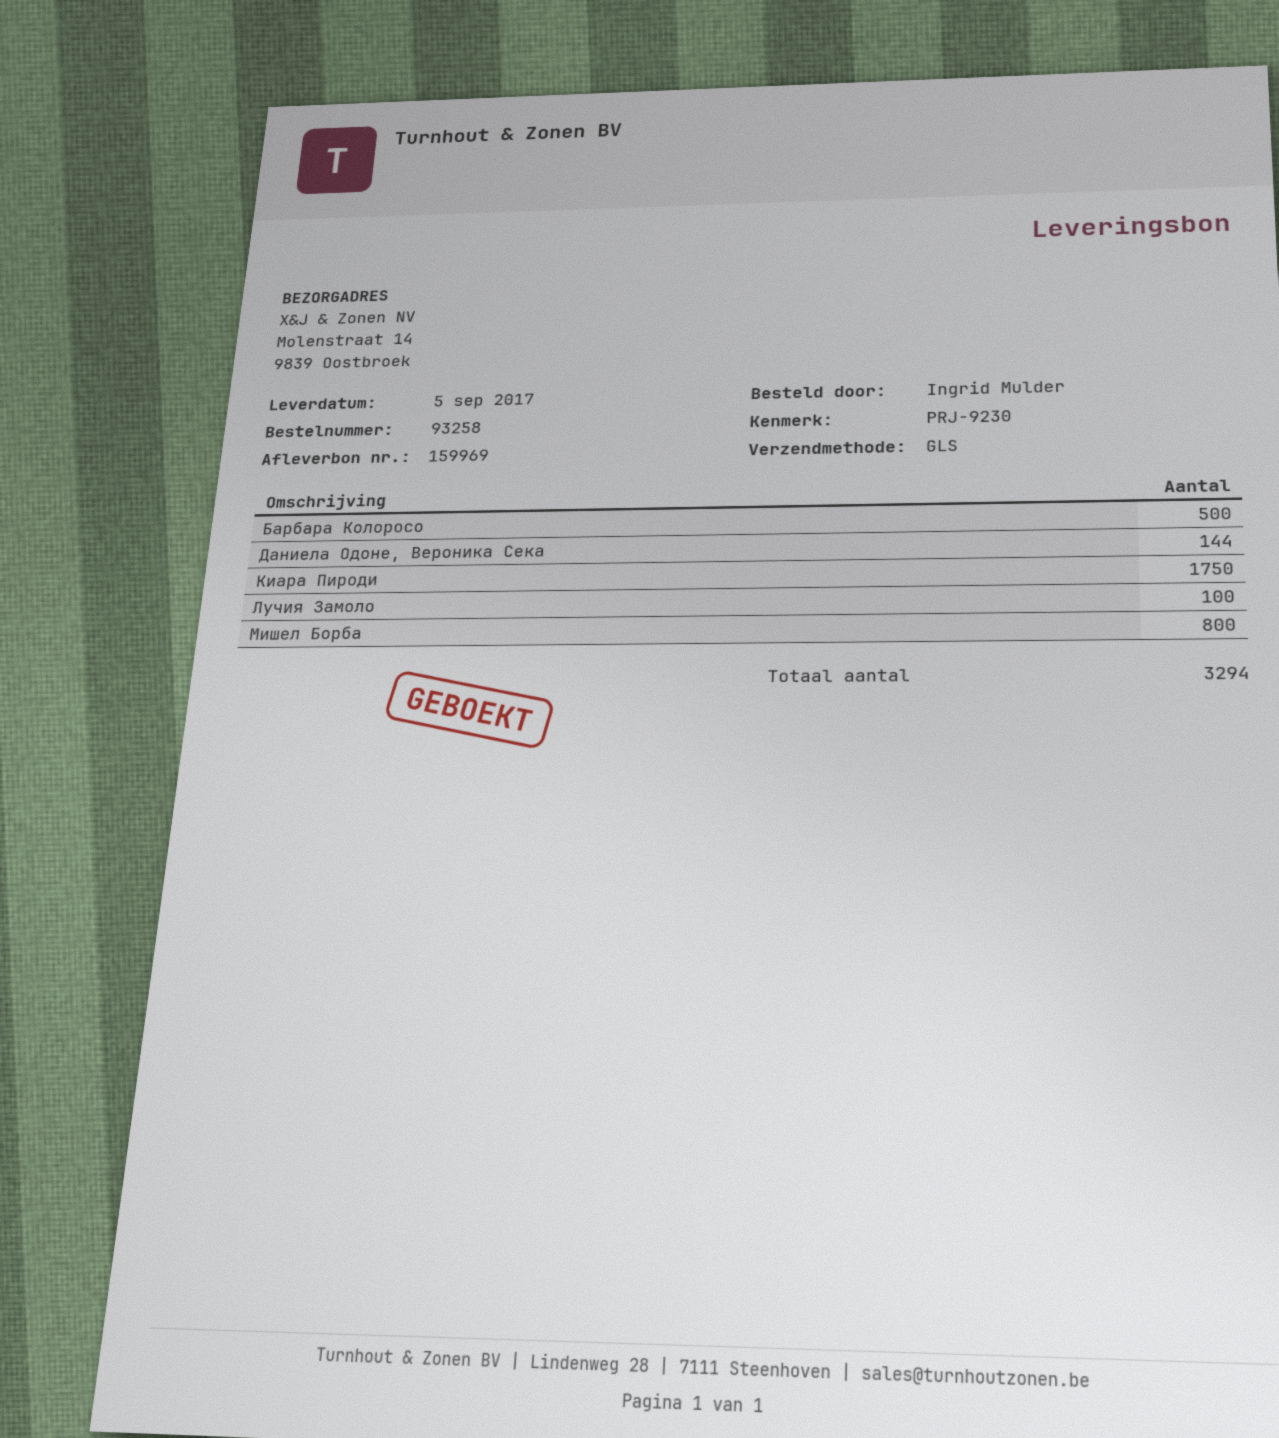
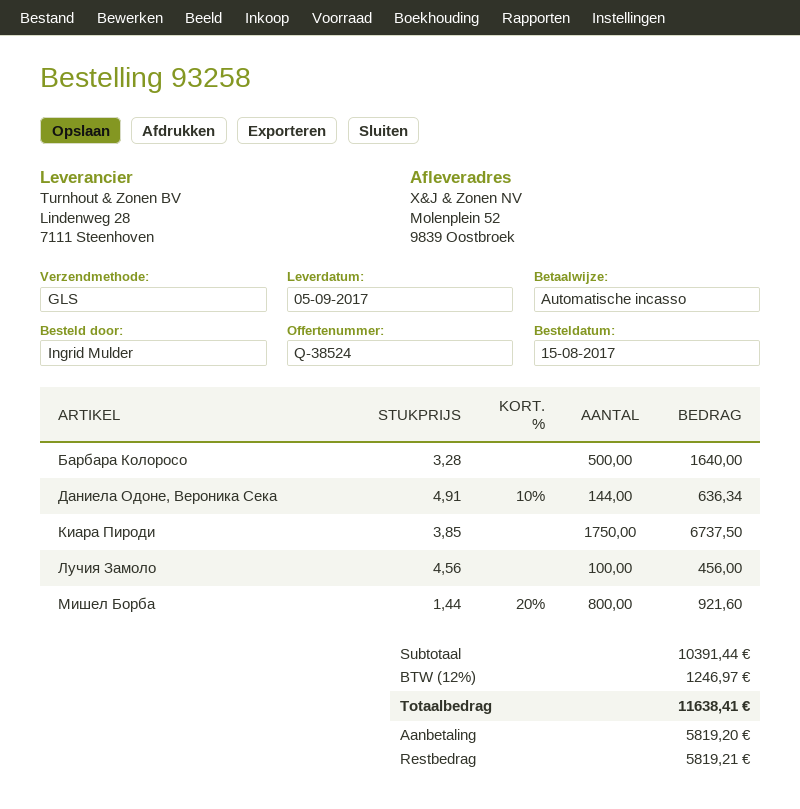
ship to: Molenstraat 14, 9839 Oostbroek -> Molenplein 52, 9839 Oostbroek

